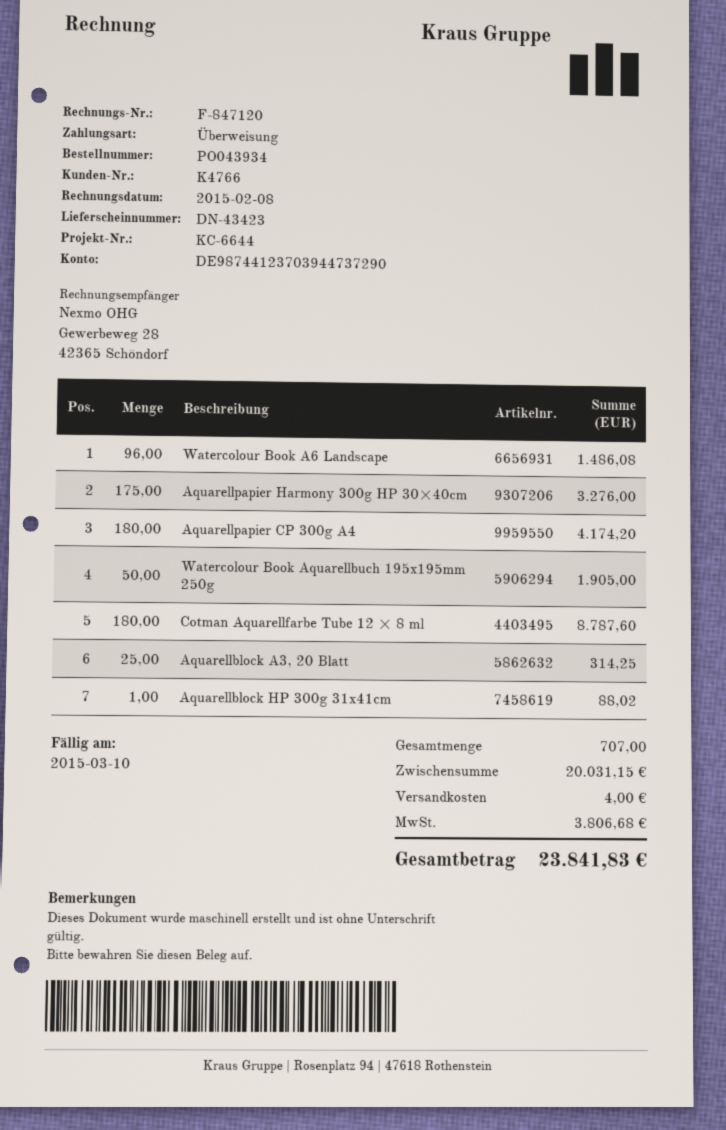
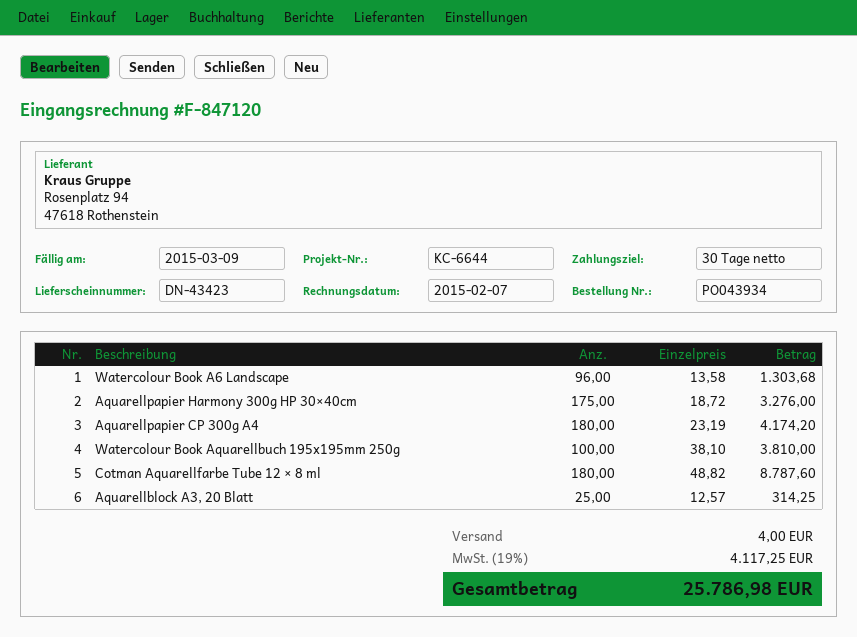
invoice date: 2015-02-08 -> 2015-02-07
due date: 2015-03-10 -> 2015-03-09
Watercolour Book A6 Landscape: 96 for 1486.08 -> 96 for 1303.68
Watercolour Book Aquarellbuch 195x195mm 250g: 50 for 1905.00 -> 100 for 3810.00
Aquarellblock HP 300g 31x41cm: 1 for 88.02 -> none
tax: 3806.68 -> 4117.25
total: 23841.83 -> 25786.98

